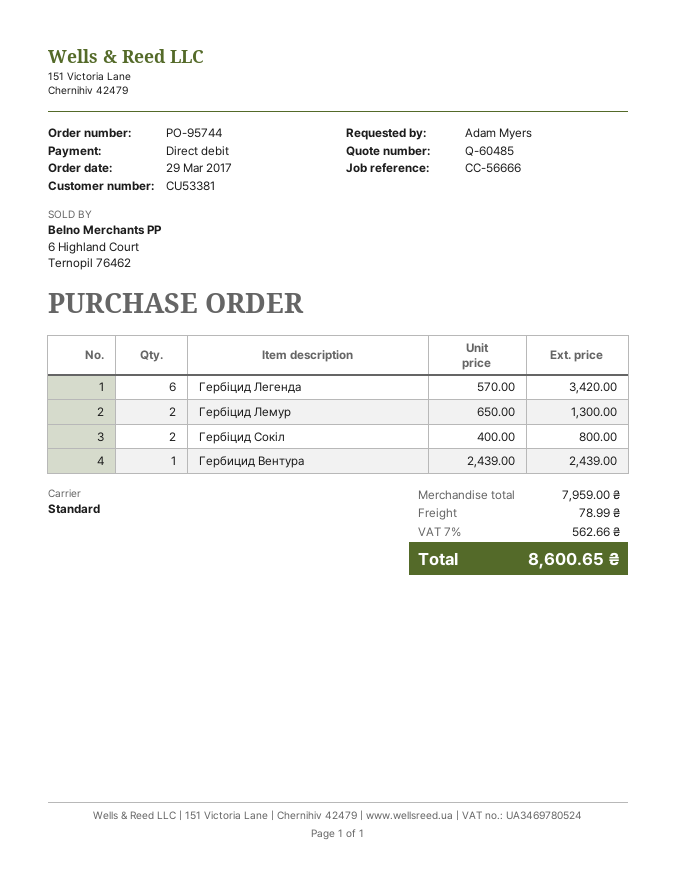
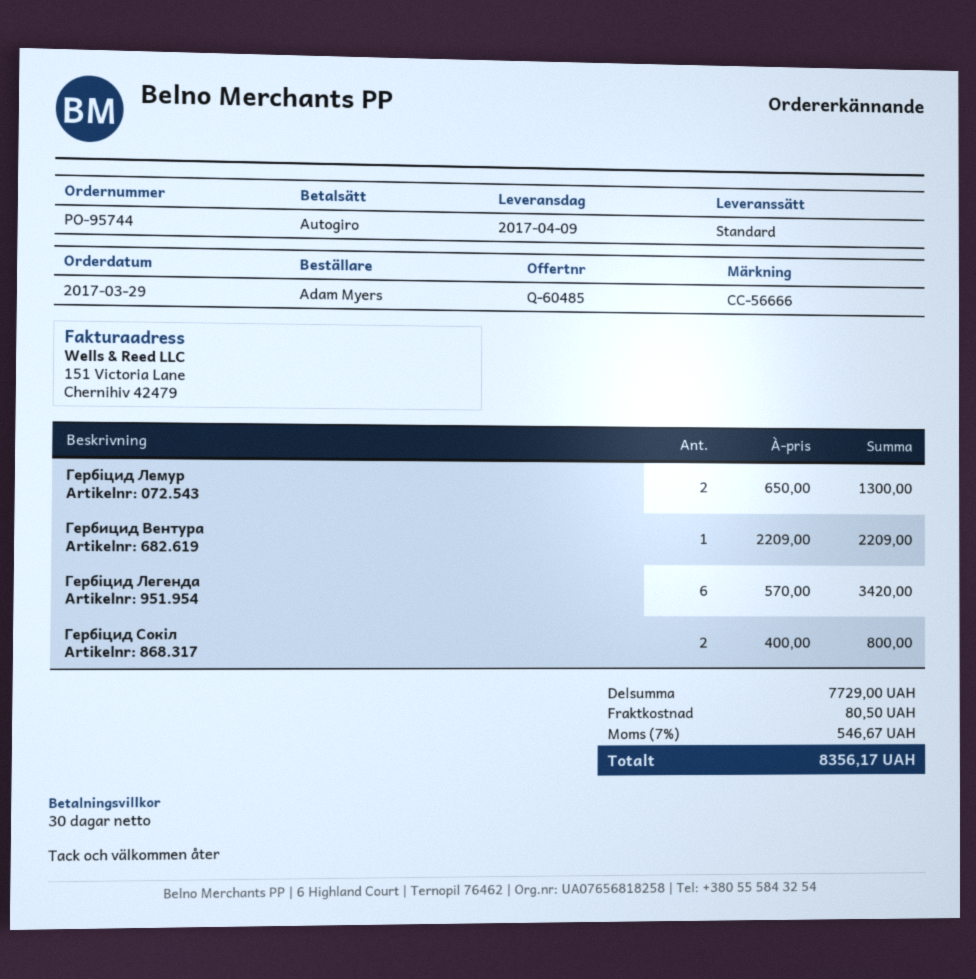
Гербицид Вентура: 1 x 2439.00 = 2439.00 -> 1 x 2209.00 = 2209.00
subtotal: 7959.00 -> 7729.00
shipping: 78.99 -> 80.50
tax: 7% = 562.66 -> 7% = 546.67
total: 8600.65 -> 8356.17

